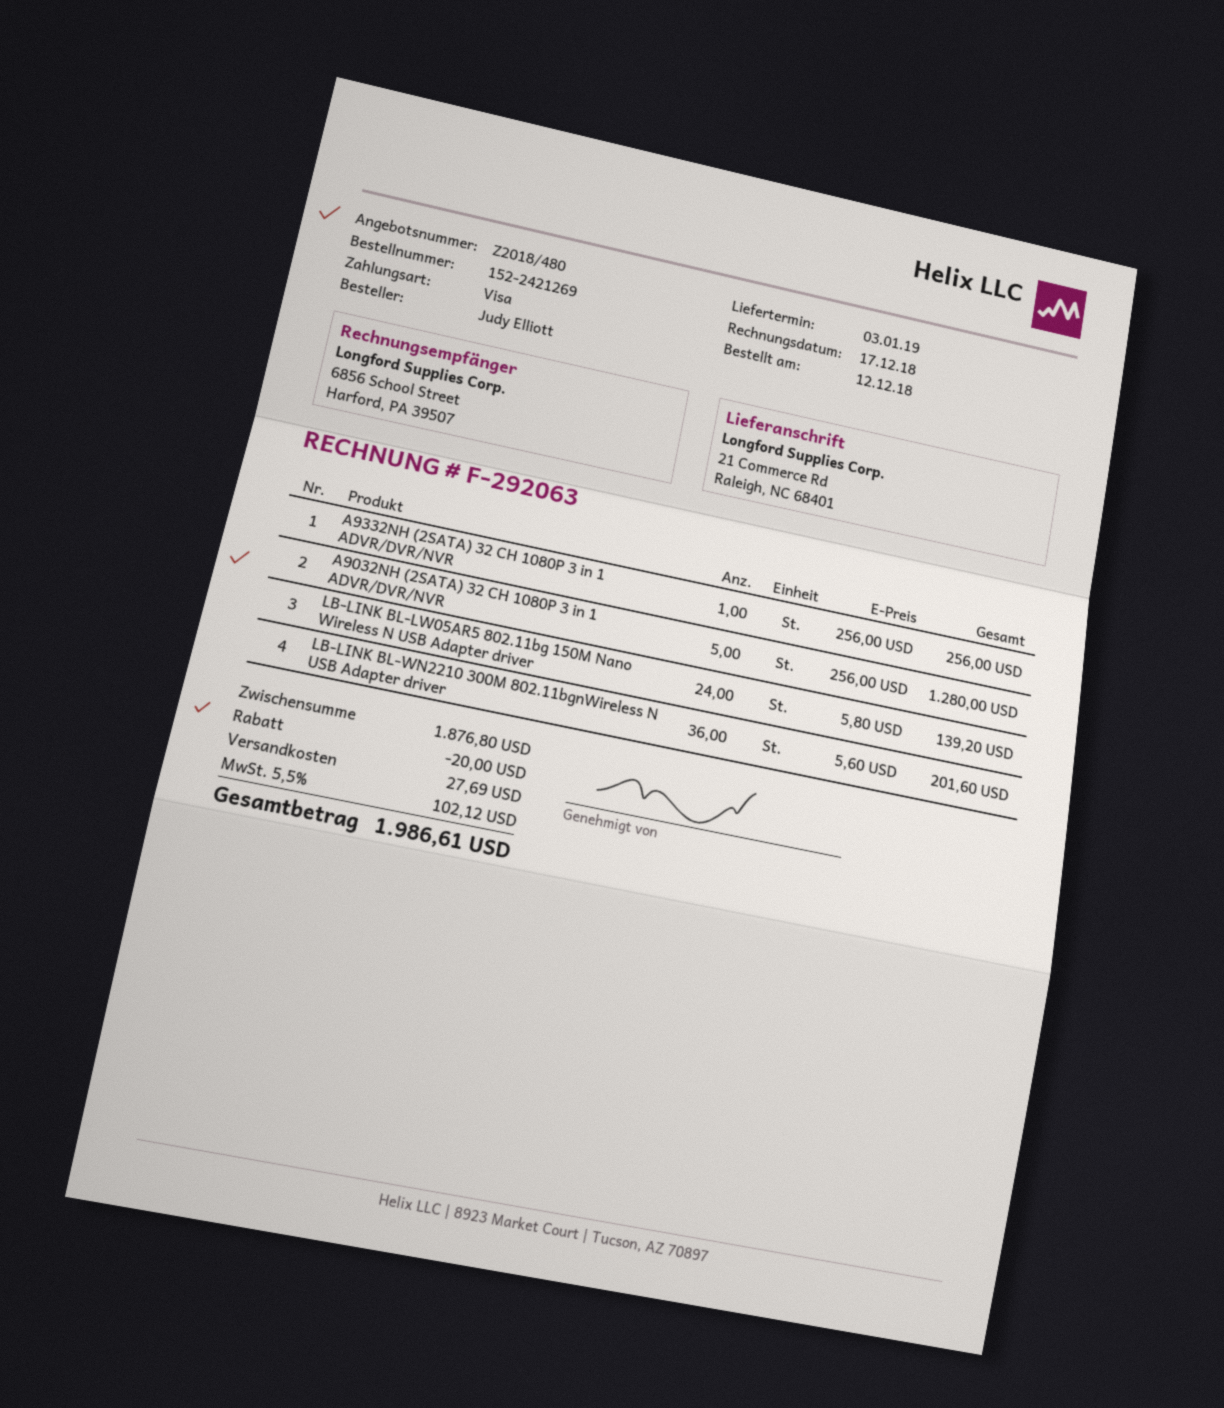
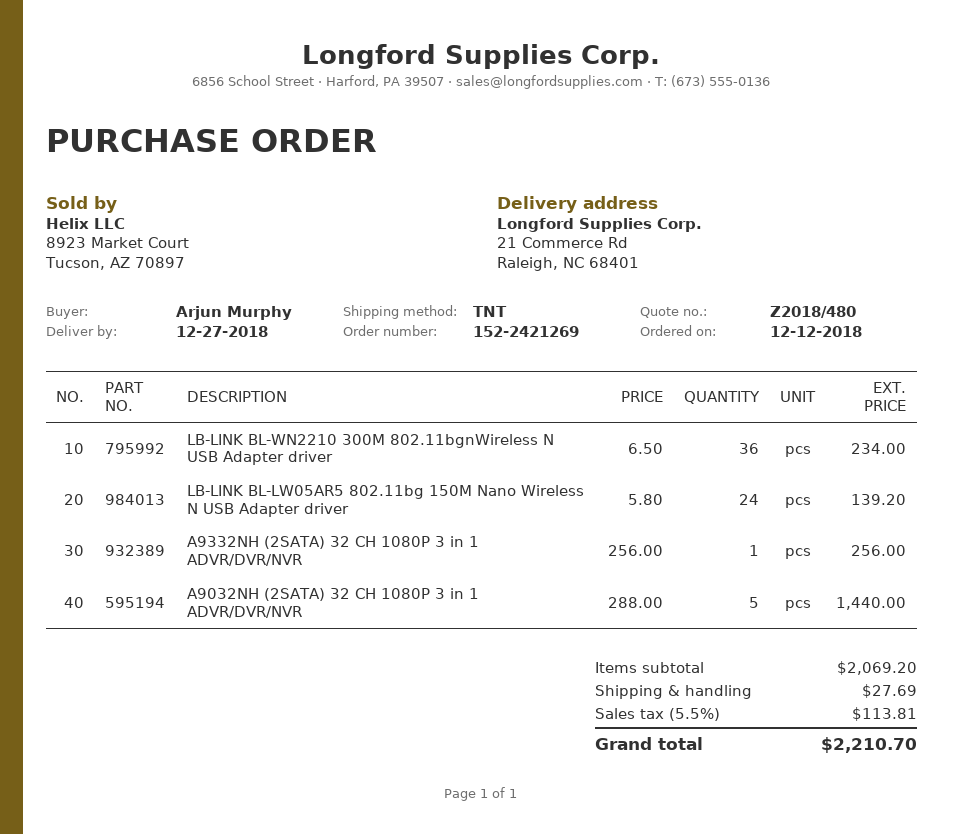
delivery date: 2019-01-03 -> 2018-12-27
ordered by: Judy Elliott -> Arjun Murphy
A9032NH (2SATA) 32 CH 1080P 3 in 1 ADVR/DVR/NVR: 5 x 256.00 = 1280.00 -> 5 x 288.00 = 1440.00
LB-LINK BL-WN2210 300M 802.11bgnWireless N USB Adapter driver: 36 x 5.60 = 201.60 -> 36 x 6.50 = 234.00
subtotal: 1876.80 -> 2069.20
discount: 20.00 -> none
tax: 5.5% = 102.12 -> 5.5% = 113.81
total: 1986.61 -> 2210.70

